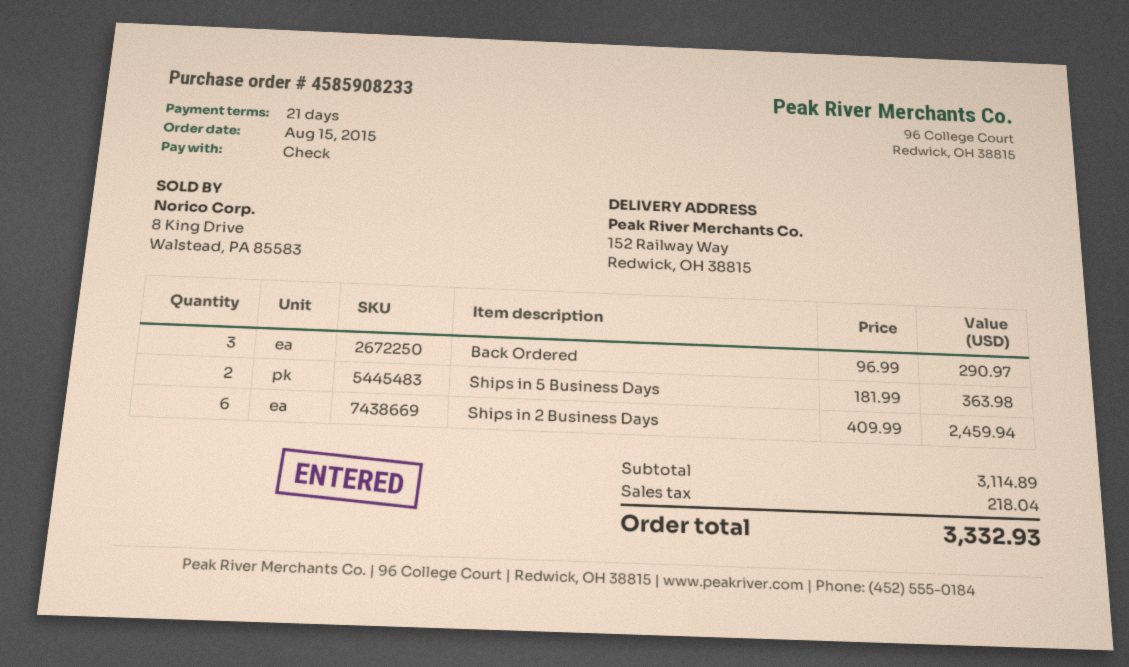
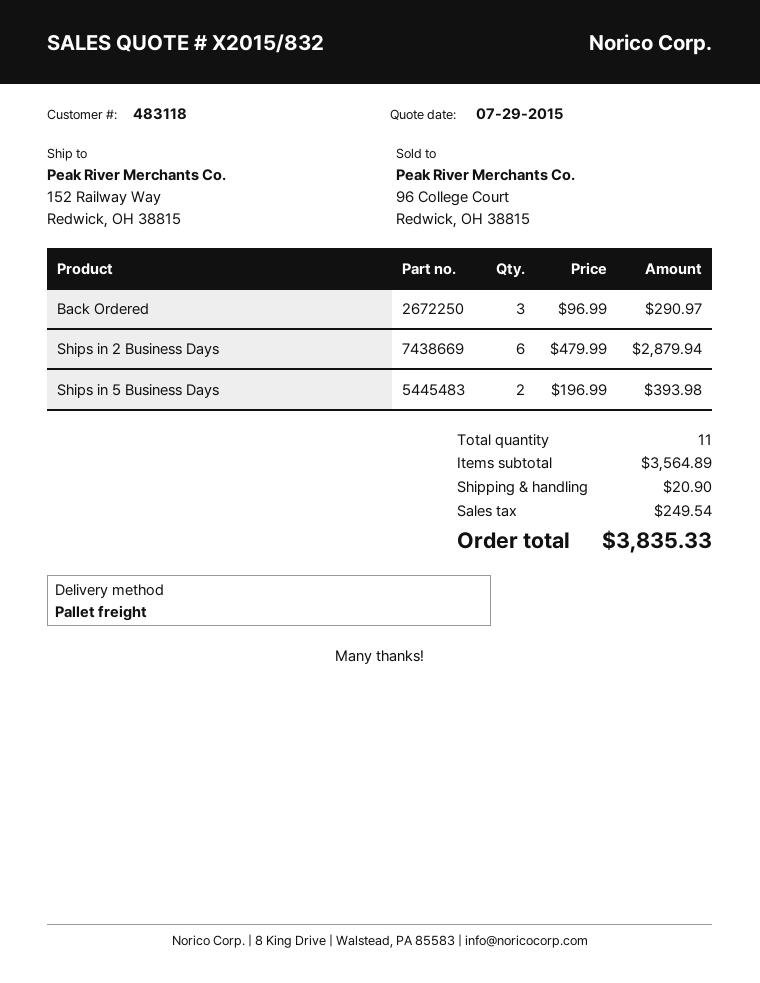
Ships in 5 Business Days: 2 x 181.99 = 363.98 -> 2 x 196.99 = 393.98
Ships in 2 Business Days: 6 x 409.99 = 2459.94 -> 6 x 479.99 = 2879.94
subtotal: 3114.89 -> 3564.89
shipping: none -> 20.90
tax: 218.04 -> 249.54
total: 3332.93 -> 3835.33

